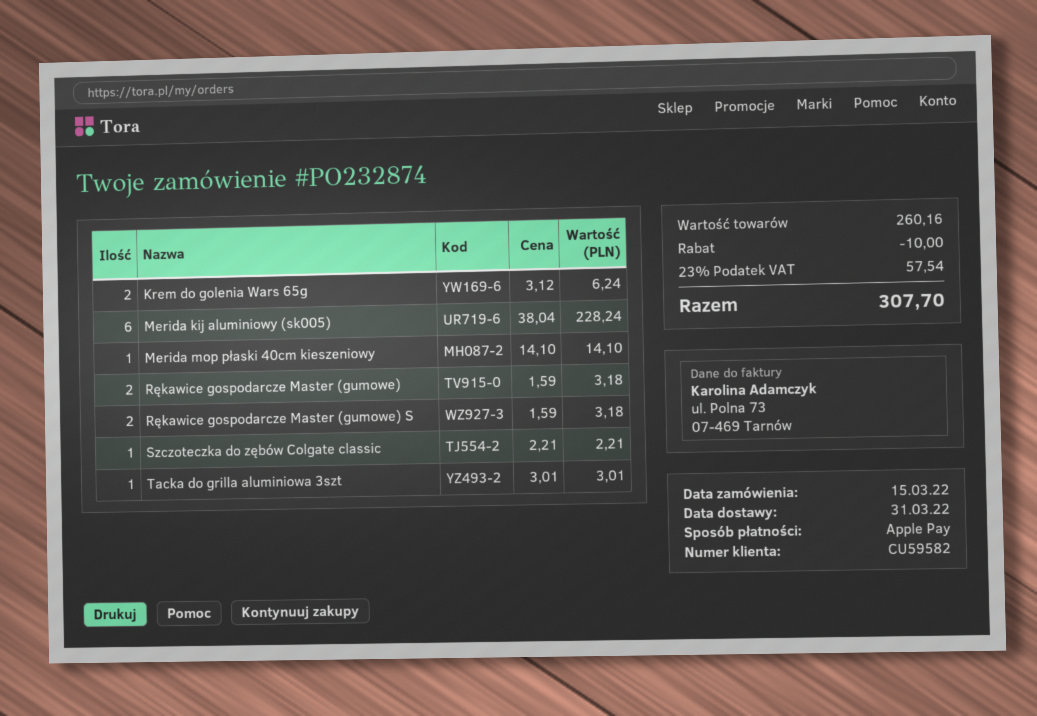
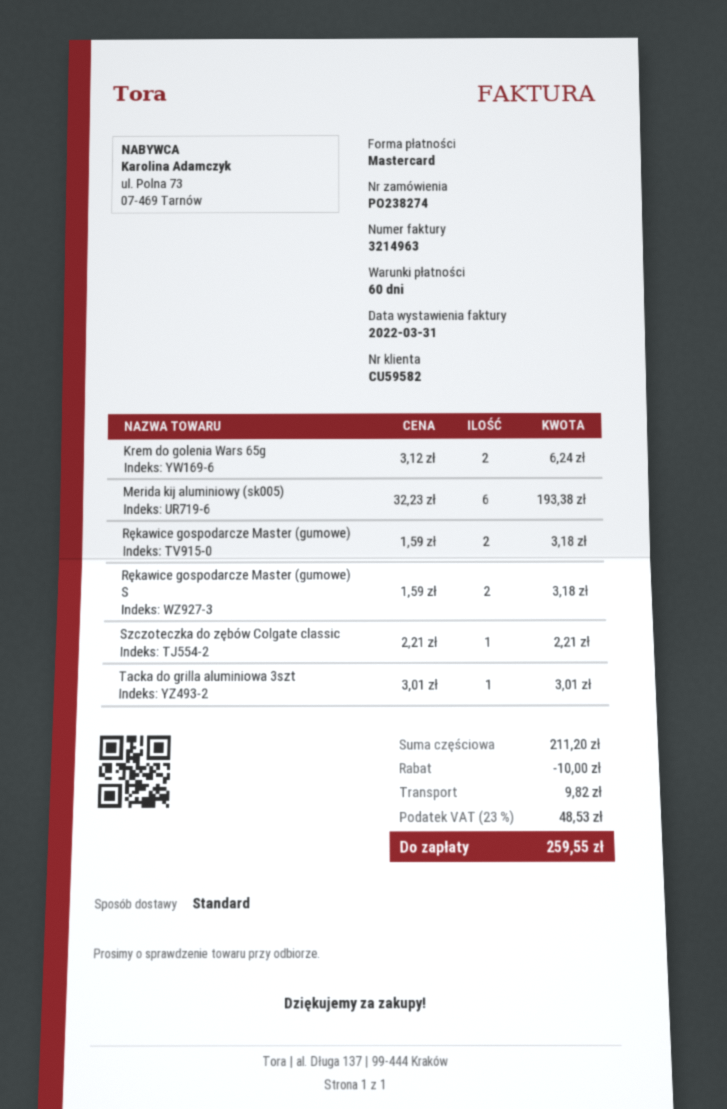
order number: PO232874 -> PO238274
payment method: Apple Pay -> Mastercard
Merida kij aluminiowy (sk005): 6 x 38.04 = 228.24 -> 6 x 32.23 = 193.38
Merida mop płaski 40cm kieszeniowy: 1 x 14.10 = 14.10 -> none
subtotal: 260.16 -> 211.20
shipping: none -> 9.82
tax: 23% = 57.54 -> 23% = 48.53
total: 307.70 -> 259.55

